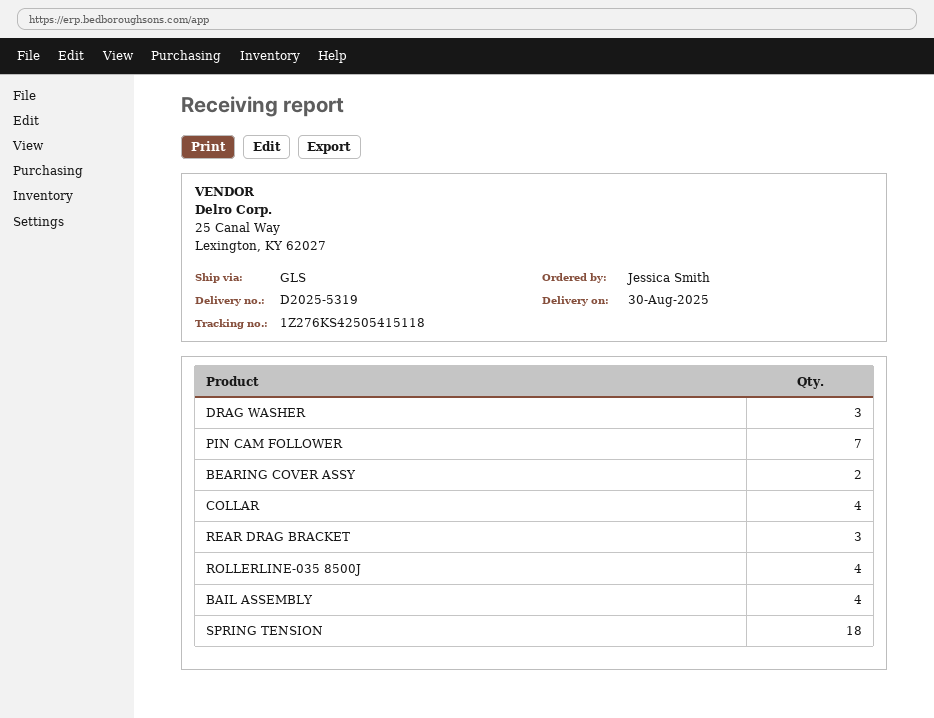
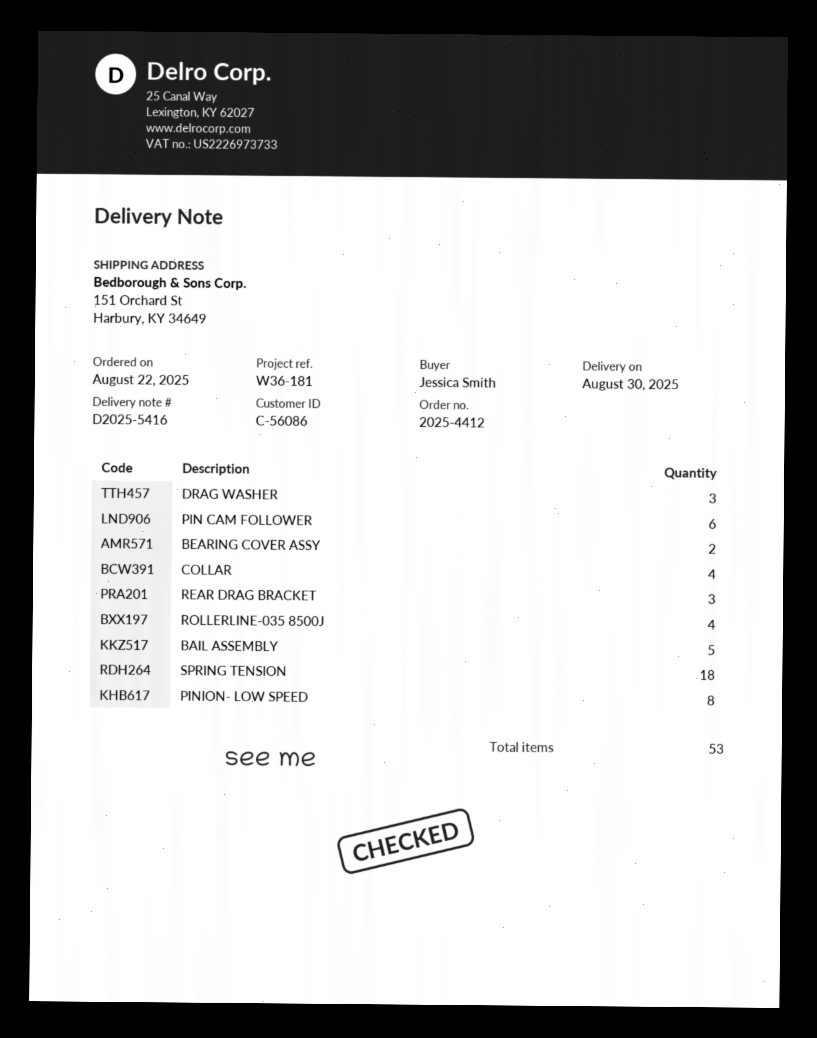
delivery note number: D2025-5319 -> D2025-5416
PIN CAM FOLLOWER: 7 -> 6
BAIL ASSEMBLY: 4 -> 5
PINION- LOW SPEED: none -> 8

